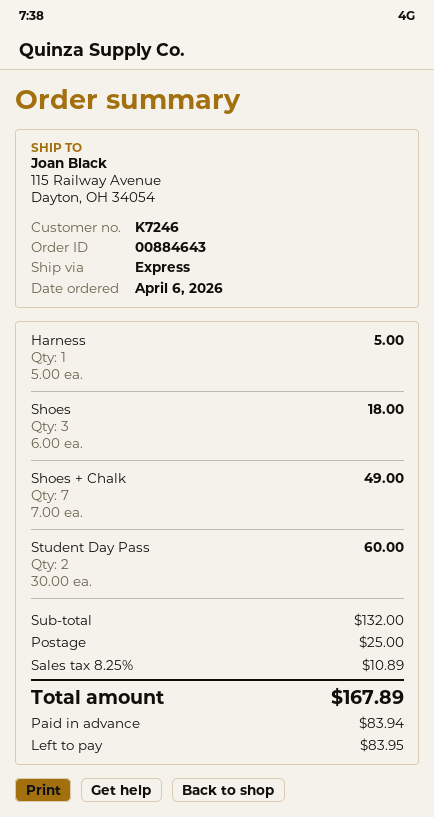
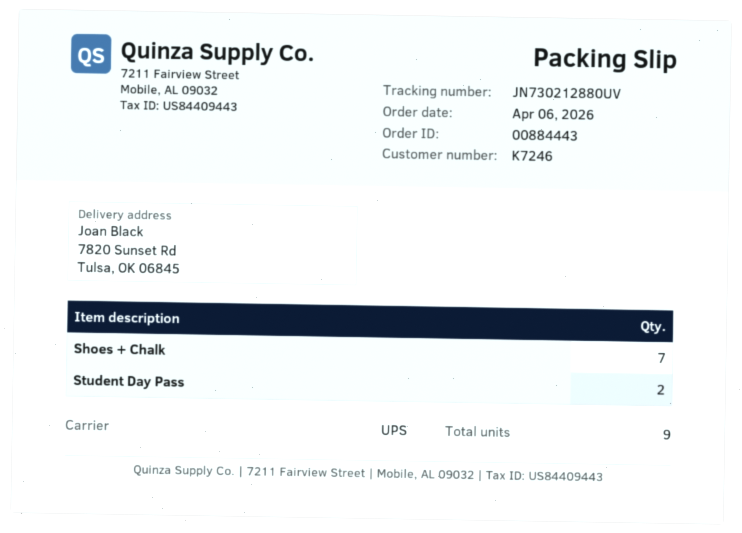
order number: 00884643 -> 00884443
shipping method: express -> UPS
ship to: 115 Railway Avenue, Dayton, OH 34054 -> 7820 Sunset Rd, Tulsa, OK 06845
Harness: 1 -> none
Shoes: 3 -> none

